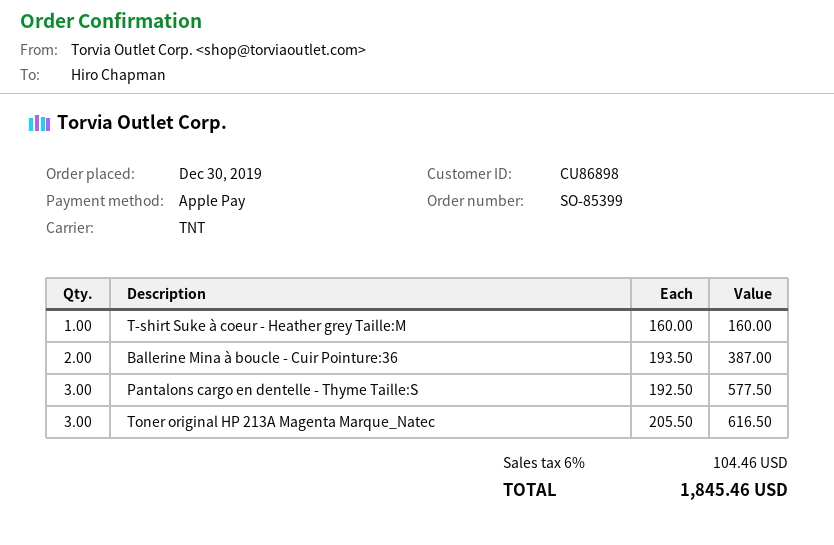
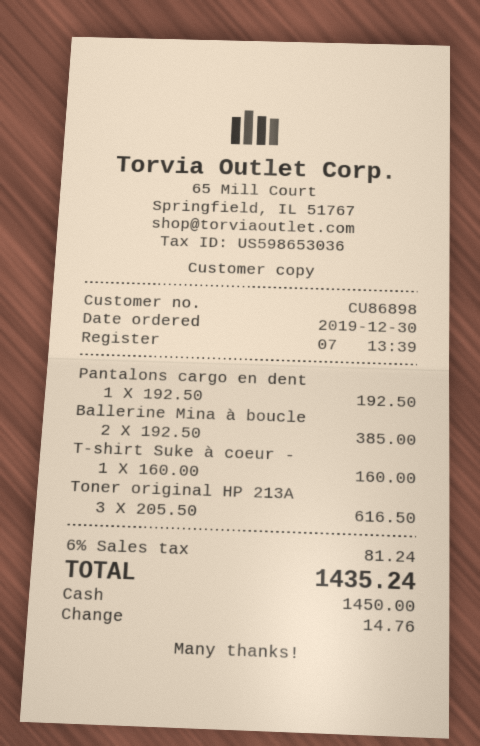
payment method: Apple Pay -> cash
Ballerine Mina à boucle - Cuir Pointure:36: 2 x 193.50 = 387.00 -> 2 x 192.50 = 385.00
Pantalons cargo en dentelle - Thyme Taille:S: 3 x 192.50 = 577.50 -> 1 x 192.50 = 192.50
tax: 6% = 104.46 -> 6% = 81.24
total: 1845.46 -> 1435.24

